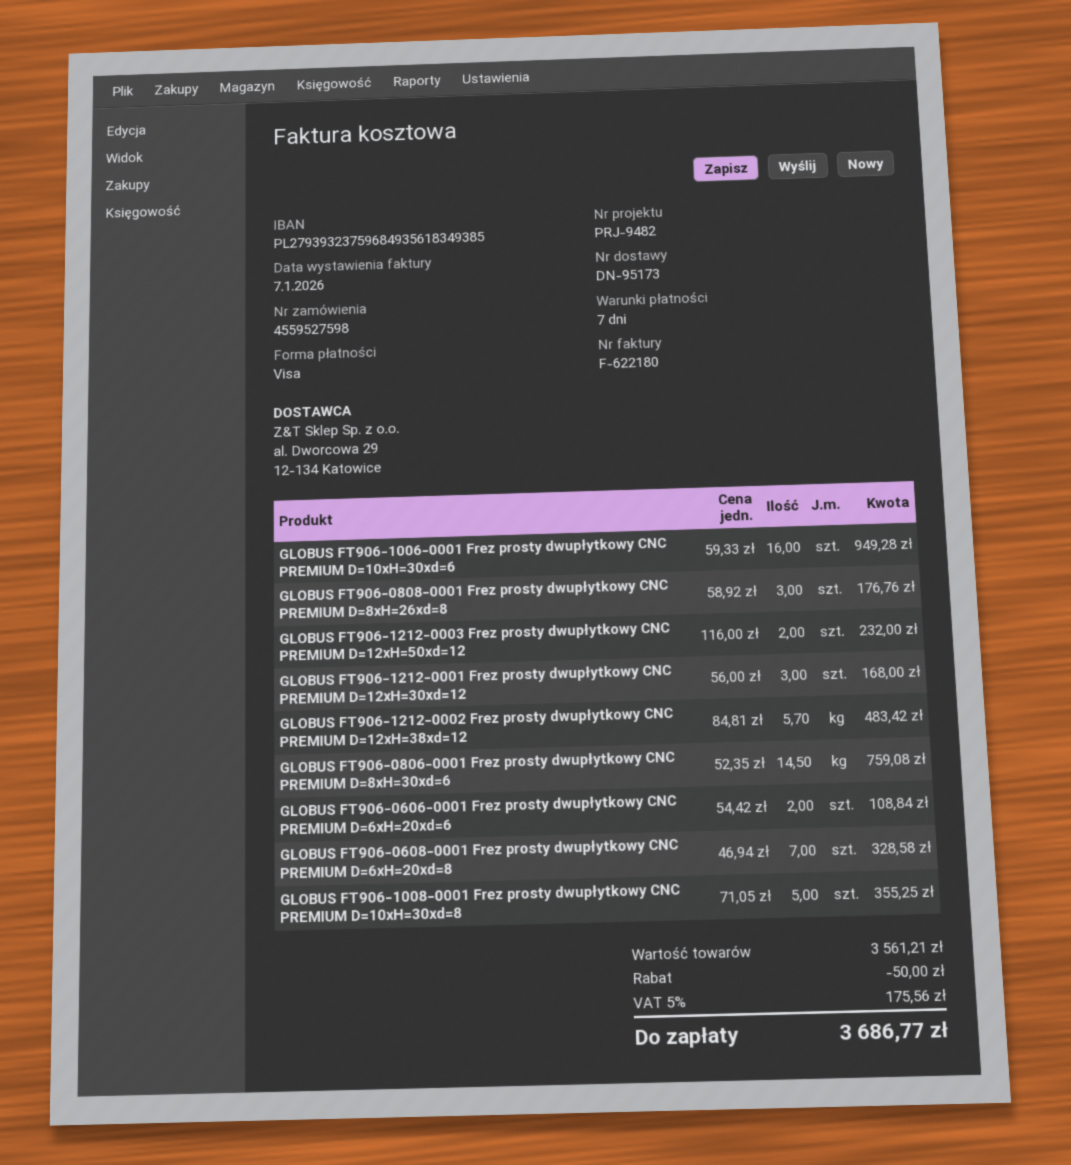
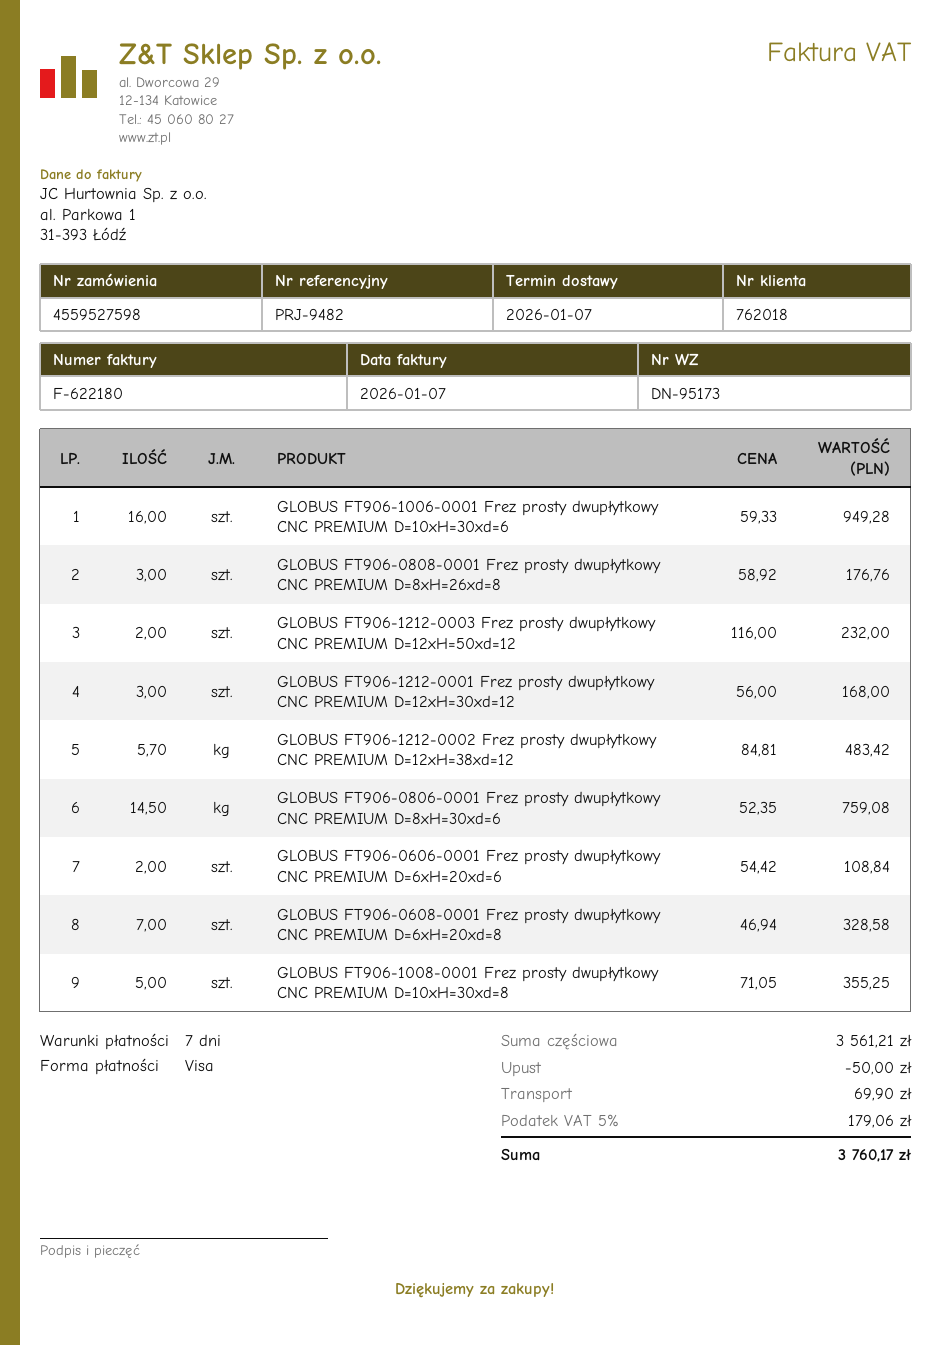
shipping: none -> 69.90
tax: 5% = 175.56 -> 5% = 179.06
total: 3686.77 -> 3760.17

